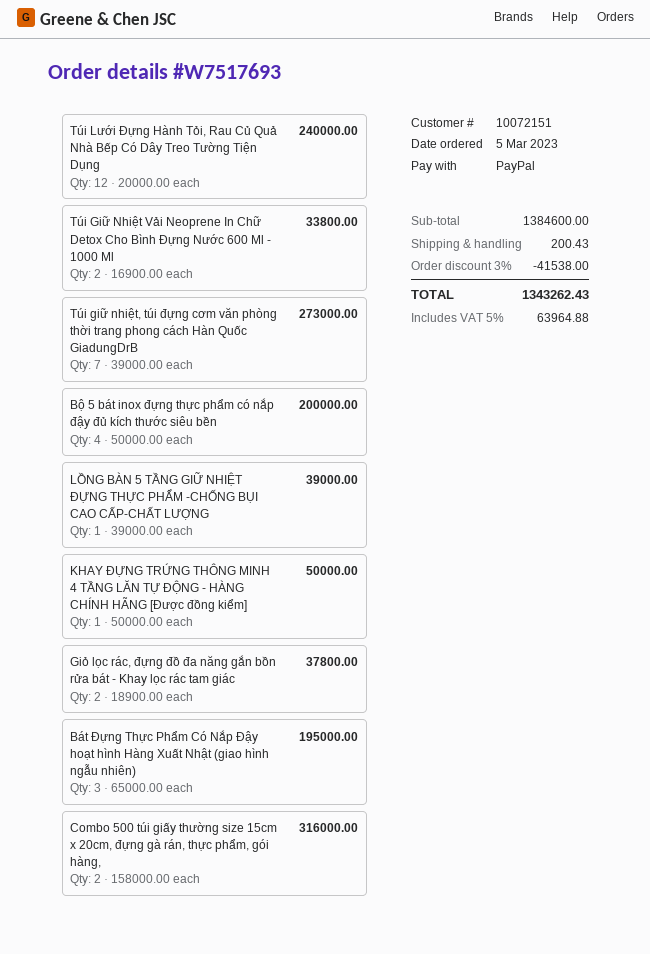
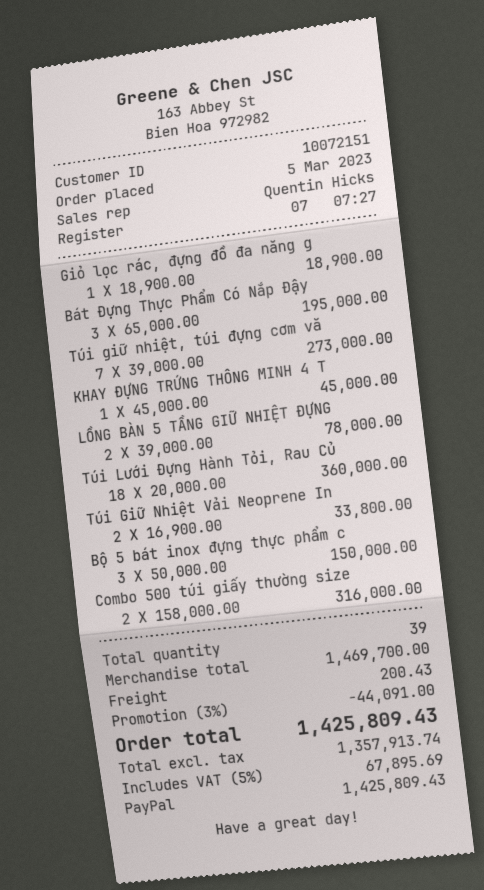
Túi Lưới Đựng Hành Tỏi, Rau Củ Quả Nhà Bếp Có Dây Treo Tường Tiện Dụng: 12 x 20000.00 = 240000.00 -> 18 x 20000.00 = 360000.00
Bộ 5 bát inox đựng thực phẩm có nắp đậy đủ kích thước siêu bền: 4 x 50000.00 = 200000.00 -> 3 x 50000.00 = 150000.00
LỒNG BÀN 5 TẦNG GIỮ NHIỆT ĐỰNG THỰC PHẨM -CHỐNG BỤI CAO CẤP-CHẤT LƯỢNG: 1 x 39000.00 = 39000.00 -> 2 x 39000.00 = 78000.00
KHAY ĐỰNG TRỨNG THÔNG MINH 4 TẦNG LĂN TỰ ĐỘNG - HÀNG CHÍNH HÃNG [Được đồng kiểm]: 1 x 50000.00 = 50000.00 -> 1 x 45000.00 = 45000.00
Giỏ lọc rác, đựng đồ đa năng gắn bồn rửa bát - Khay lọc rác tam giác: 2 x 18900.00 = 37800.00 -> 1 x 18900.00 = 18900.00
subtotal: 1384600.00 -> 1469700.00
discount: 3% = 41538.00 -> 3% = 44091.00
tax: 5% = 63964.88 -> 5% = 67895.69
total: 1343262.43 -> 1425809.43

